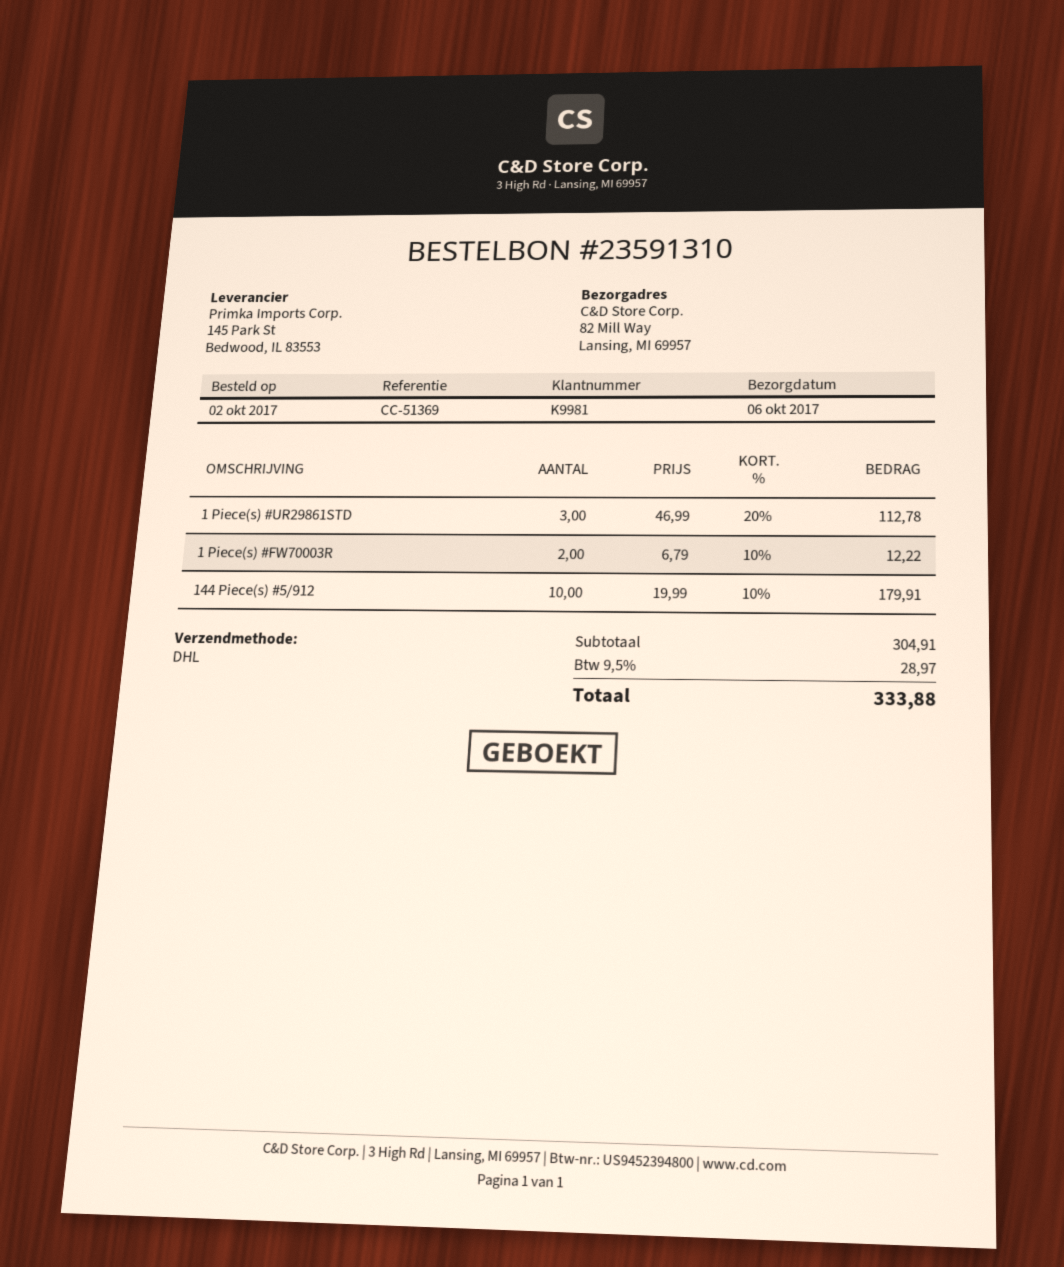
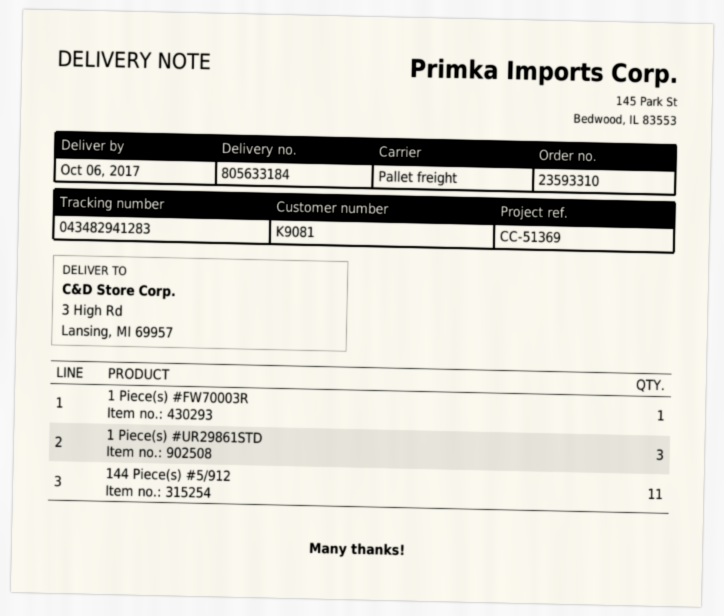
order number: 23591310 -> 23593310
customer number: K9981 -> K9081
shipping method: DHL -> pallet freight
ship to: 82 Mill Way, Lansing, MI 69957 -> 3 High Rd, Lansing, MI 69957
1 Piece(s) #FW70003R: 2 -> 1
144 Piece(s) #5/912: 10 -> 11

